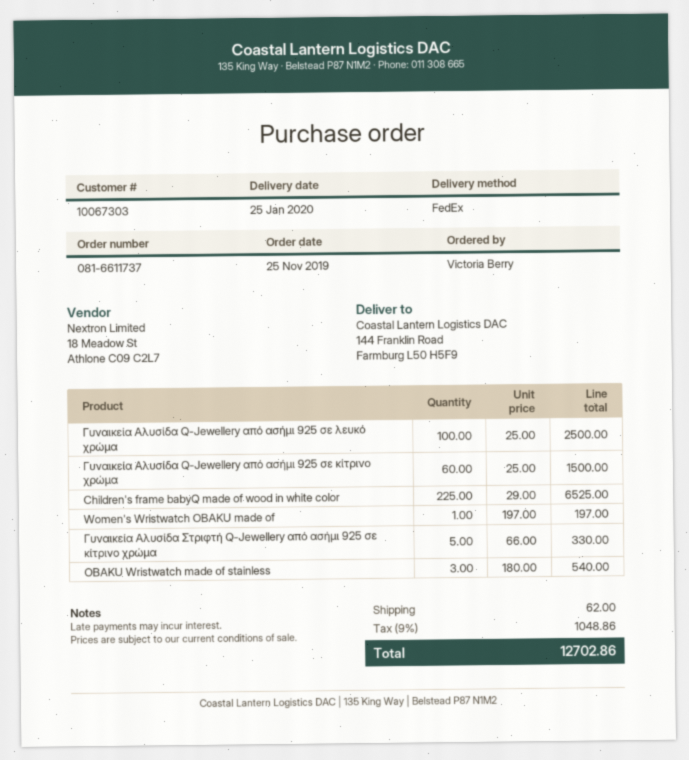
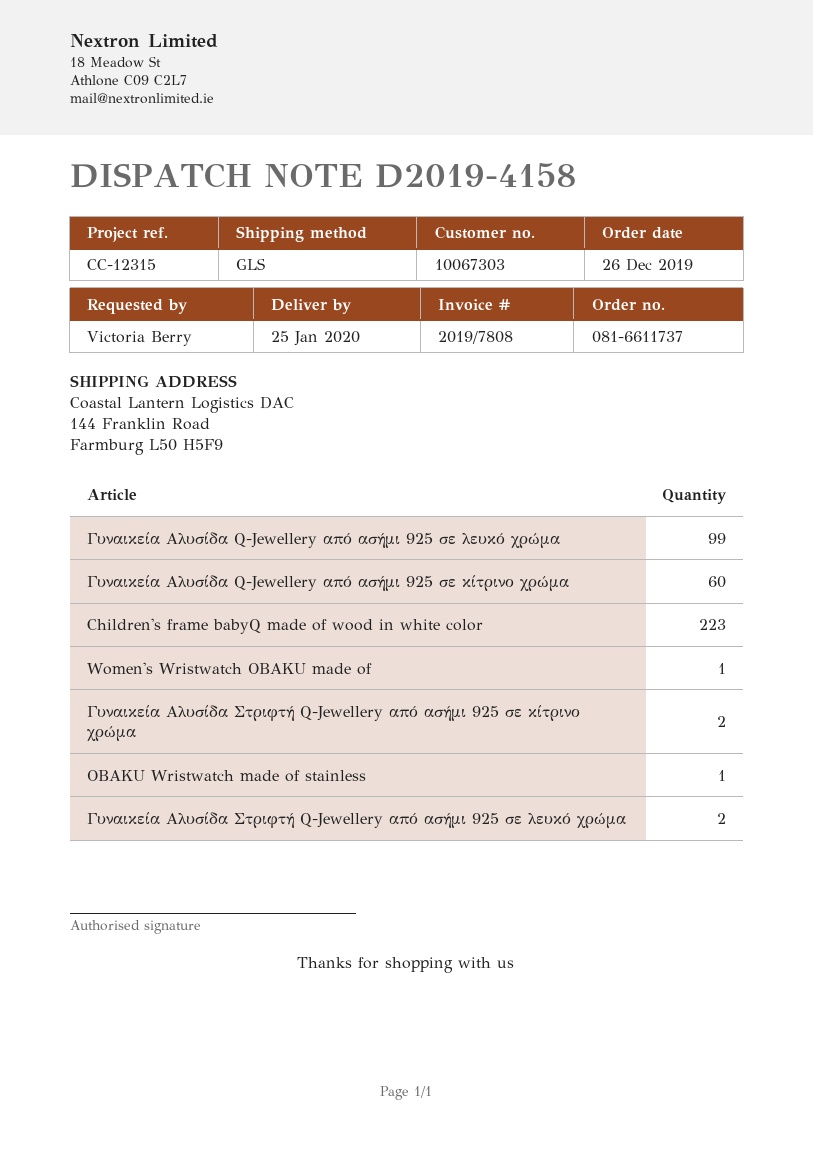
order date: 2019-11-25 -> 2019-12-26
shipping method: FedEx -> GLS
Γυναικεία Αλυσίδα Q-Jewellery από ασήμι 925 σε λευκό χρώμα: 100 -> 99
Children's frame babyQ made of wood in white color: 225 -> 223
Γυναικεία Αλυσίδα Στριφτή Q-Jewellery από ασήμι 925 σε κίτρινο χρώμα: 5 -> 2
OBAKU Wristwatch made of stainless: 3 -> 1
Γυναικεία Αλυσίδα Στριφτή Q-Jewellery από ασήμι 925 σε λευκό χρώμα: none -> 2

